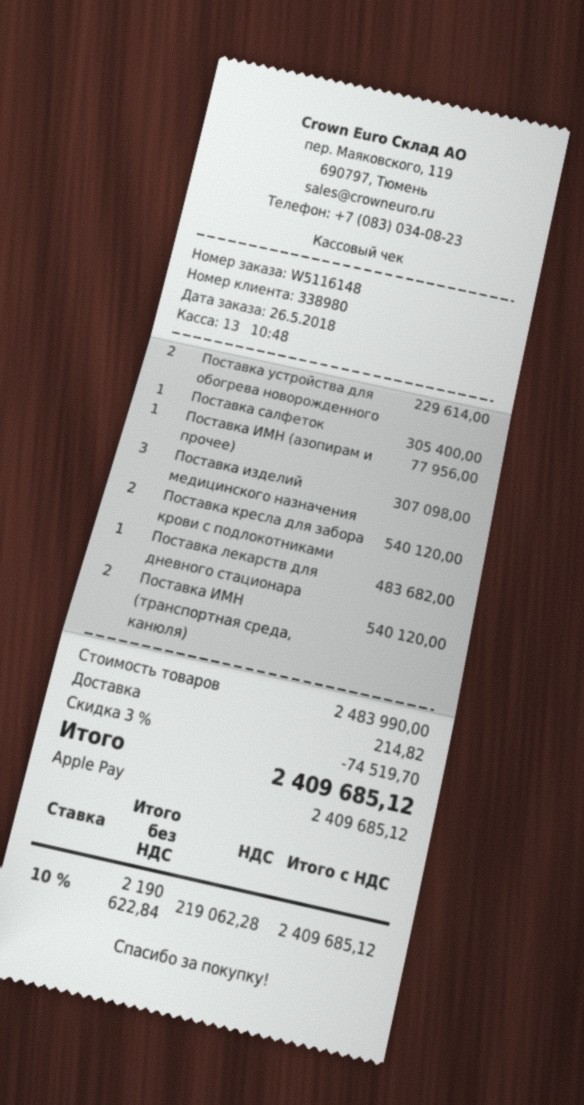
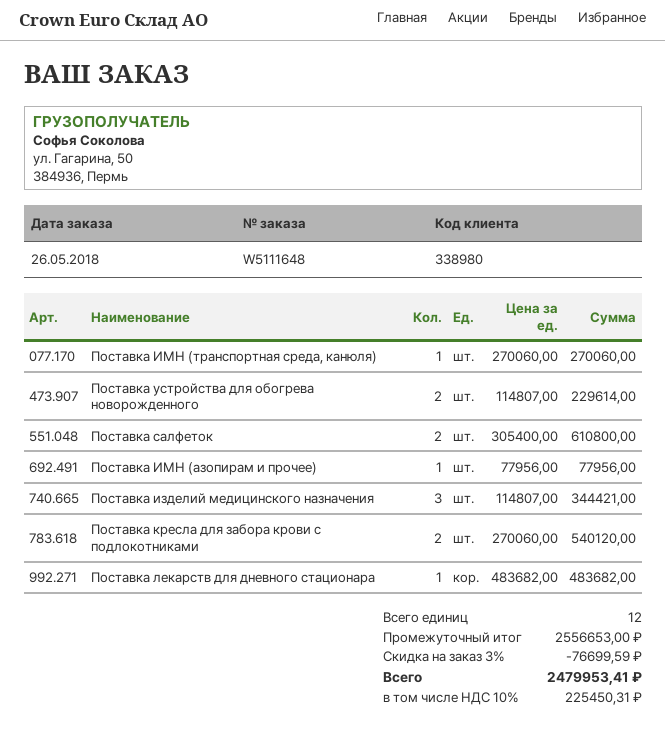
order number: W5116148 -> W5111648
Поставка салфеток: 1 for 305400.00 -> 2 for 610800.00
Поставка изделий медицинского назначения: 3 for 307098.00 -> 3 for 344421.00
Поставка ИМН (транспортная среда, канюля): 2 for 540120.00 -> 1 for 270060.00
subtotal: 2483990.00 -> 2556653.00
discount: 3% = 74519.70 -> 3% = 76699.59
shipping: 214.82 -> none
tax: 10% = 219062.28 -> 10% = 225450.31
total: 2409685.12 -> 2479953.41

